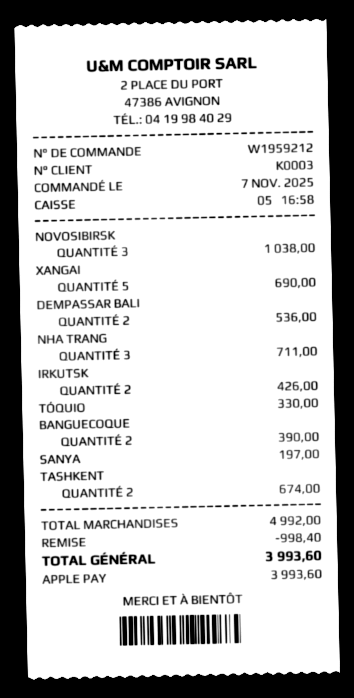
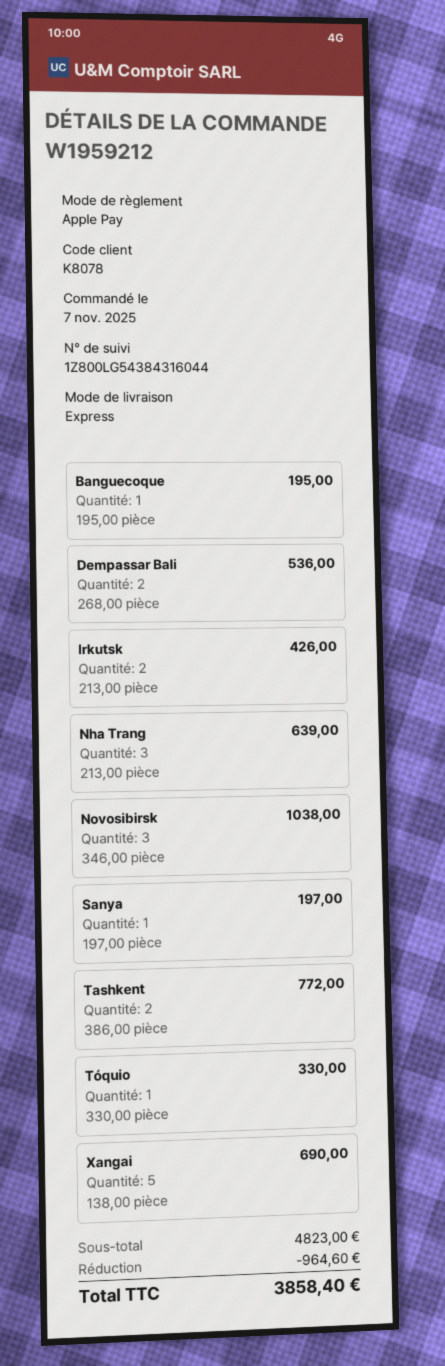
customer number: K0003 -> K8078
NHA TRANG: 3 for 711.00 -> 3 for 639.00
BANGUECOQUE: 2 for 390.00 -> 1 for 195.00
TASHKENT: 2 for 674.00 -> 2 for 772.00
subtotal: 4992.00 -> 4823.00
discount: 998.40 -> 964.60
total: 3993.60 -> 3858.40

